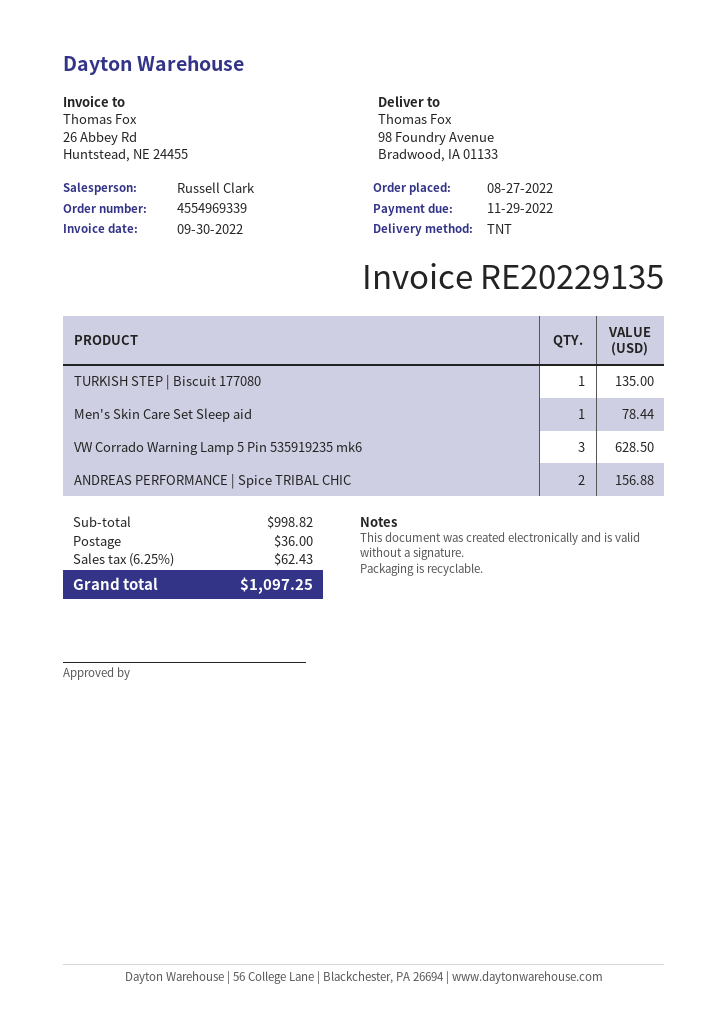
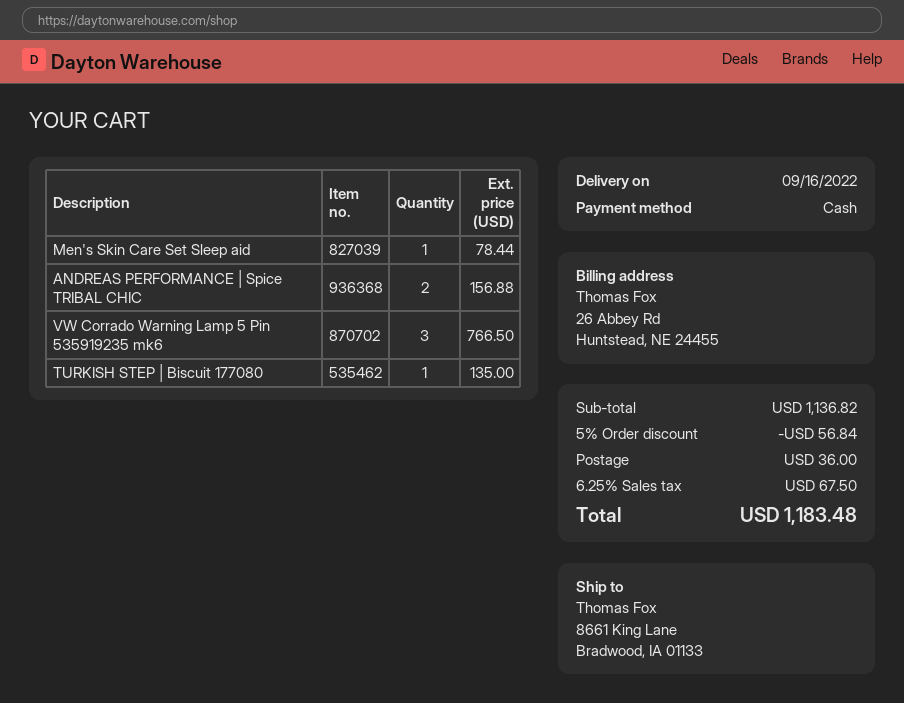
ship to: 98 Foundry Avenue, Bradwood, IA 01133 -> 8661 King Lane, Bradwood, IA 01133
VW Corrado Warning Lamp 5 Pin 535919235 mk6: 3 for 628.50 -> 3 for 766.50
subtotal: 998.82 -> 1136.82
discount: none -> 5% = 56.84
tax: 6.25% = 62.43 -> 6.25% = 67.50
total: 1097.25 -> 1183.48

